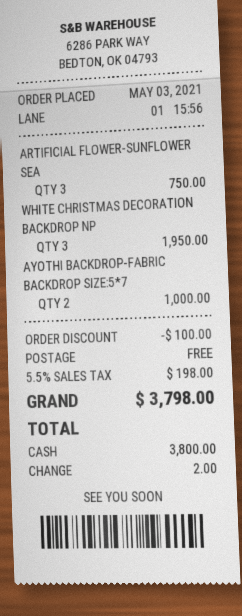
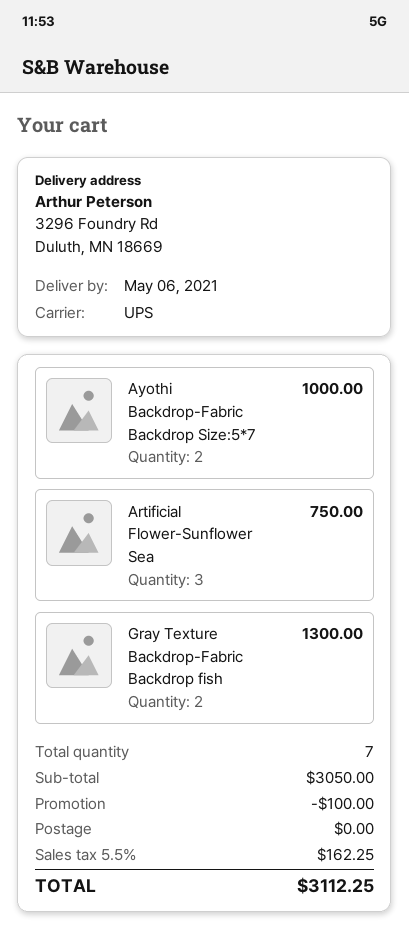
WHITE CHRISTMAS DECORATION BACKDROP NP: 3 for 1950.00 -> none
Gray Texture Backdrop-Fabric Backdrop fish: none -> 2 for 1300.00
tax: 5.5% = 198.00 -> 5.5% = 162.25
total: 3798.00 -> 3112.25

